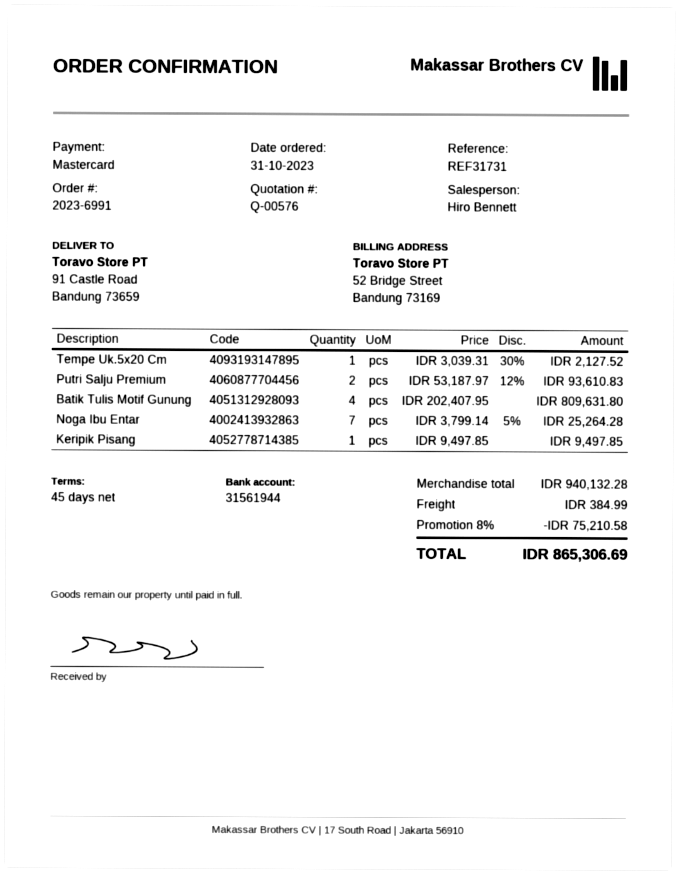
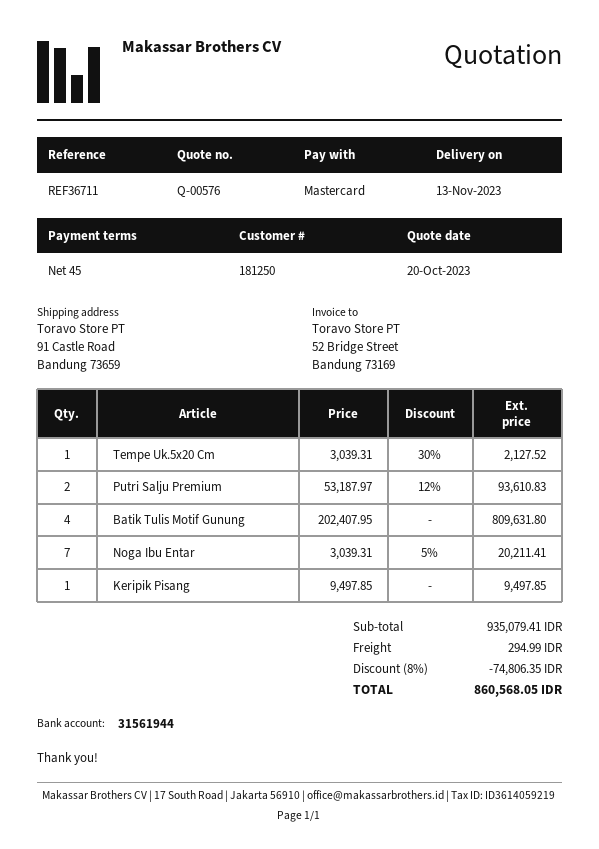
reference: REF31731 -> REF36711
Noga Ibu Entar: 7 x 3799.14 - 5% = 25264.28 -> 7 x 3039.31 - 5% = 20211.41
subtotal: 940132.28 -> 935079.41
discount: 8% = 75210.58 -> 8% = 74806.35
shipping: 384.99 -> 294.99
total: 865306.69 -> 860568.05

